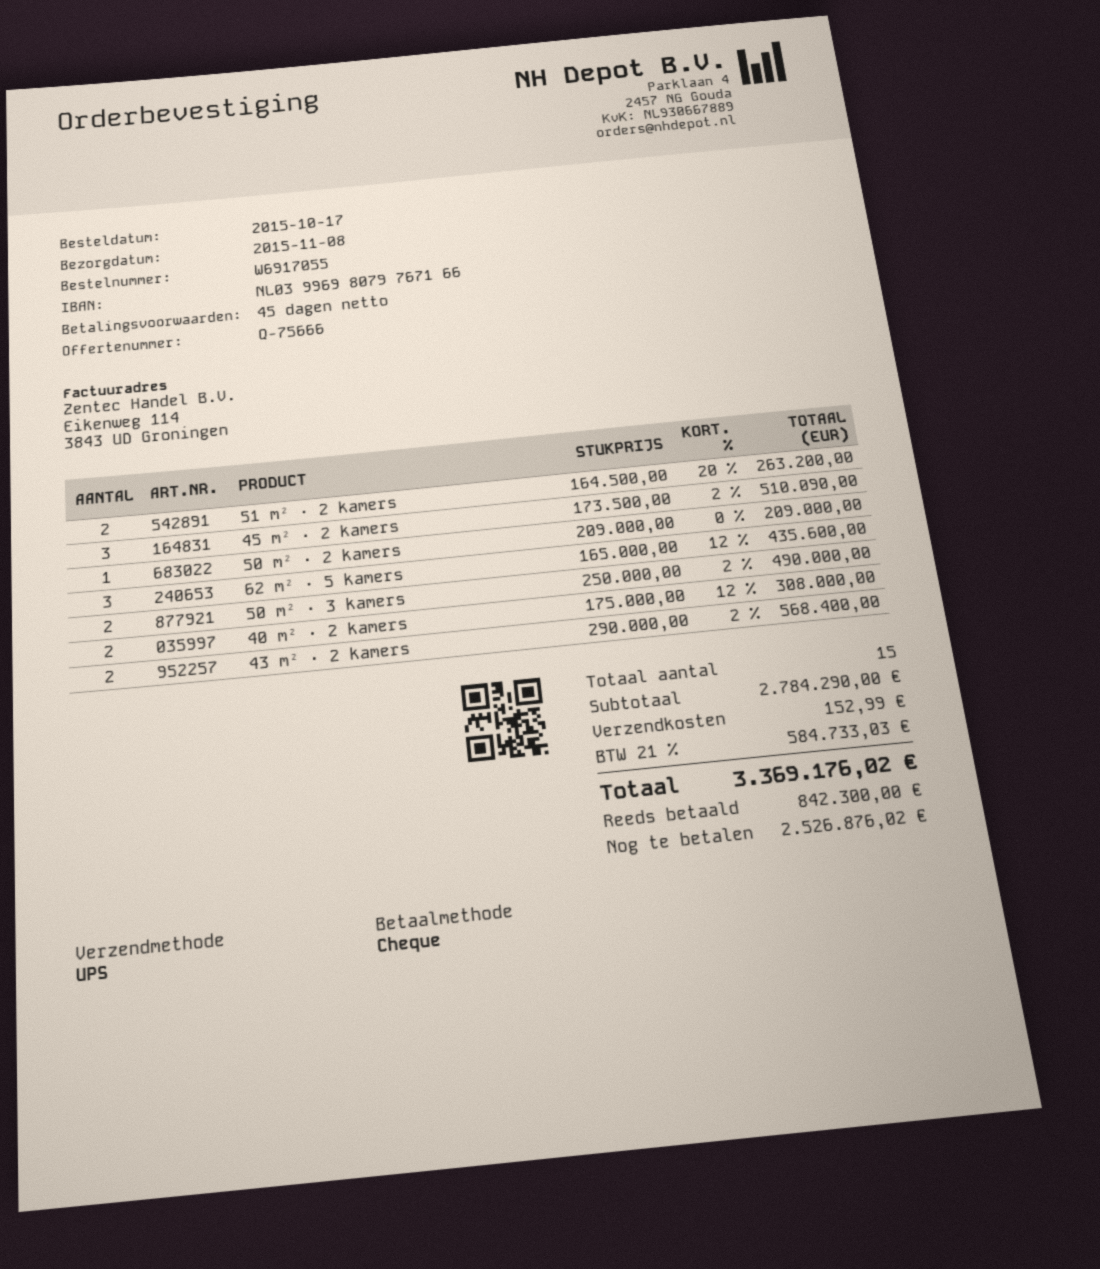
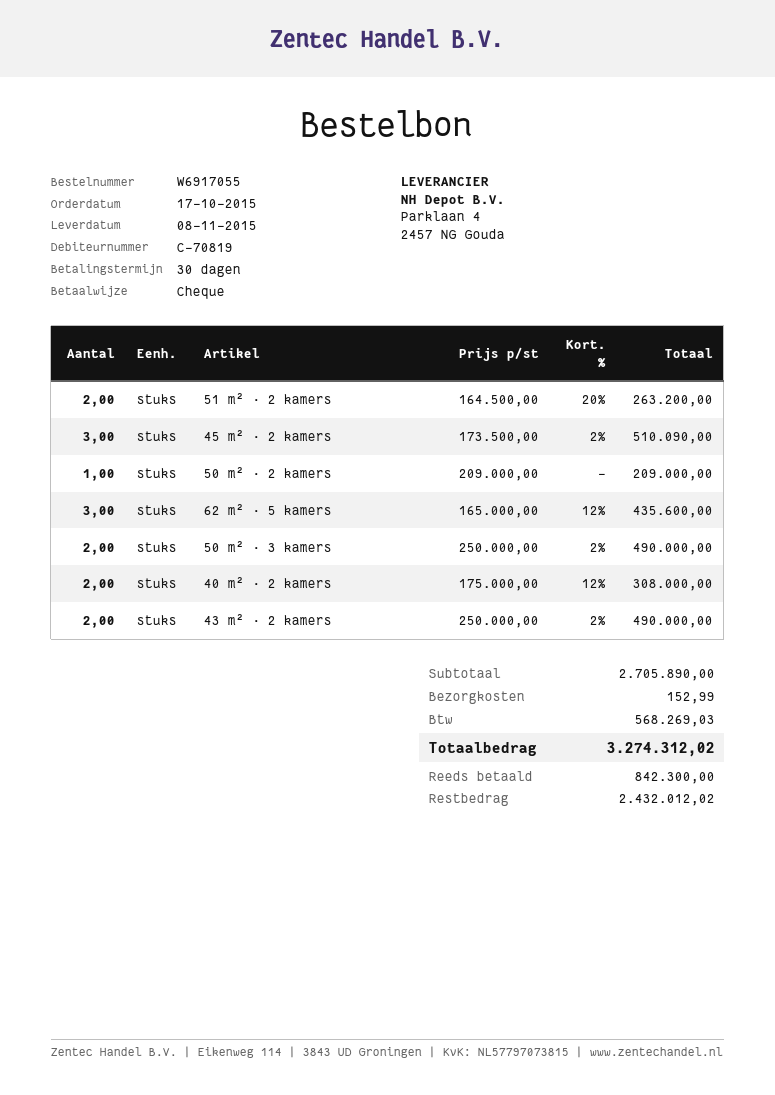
payment terms: 45 days -> 30 days
43 m² · 2 kamers: 2 x 290000.00 - 2% = 568400.00 -> 2 x 250000.00 - 2% = 490000.00
subtotal: 2784290.00 -> 2705890.00
tax: 584733.03 -> 568269.03
total: 3369176.02 -> 3274312.02
balance: 2526876.02 -> 2432012.02

